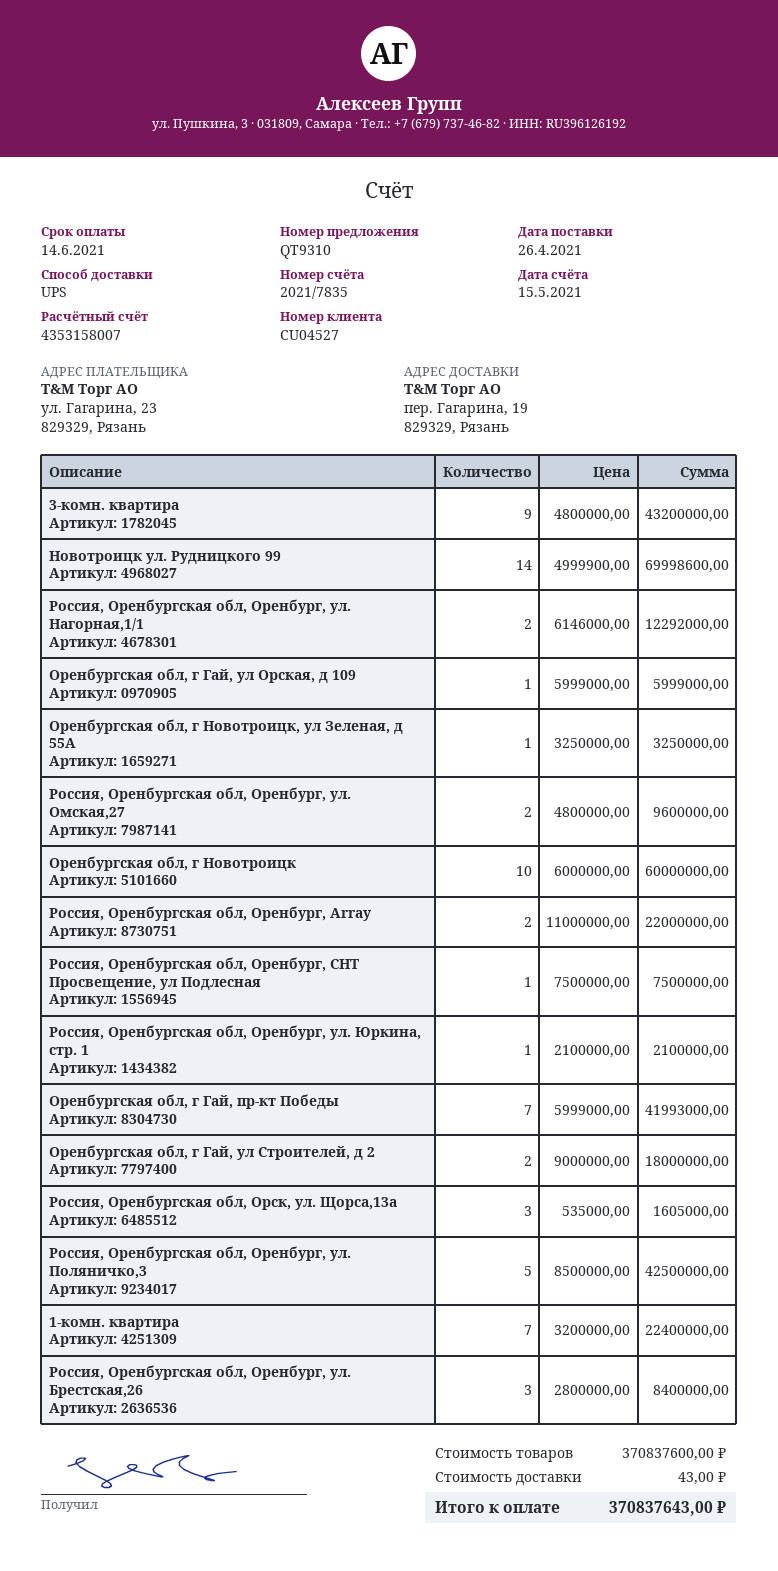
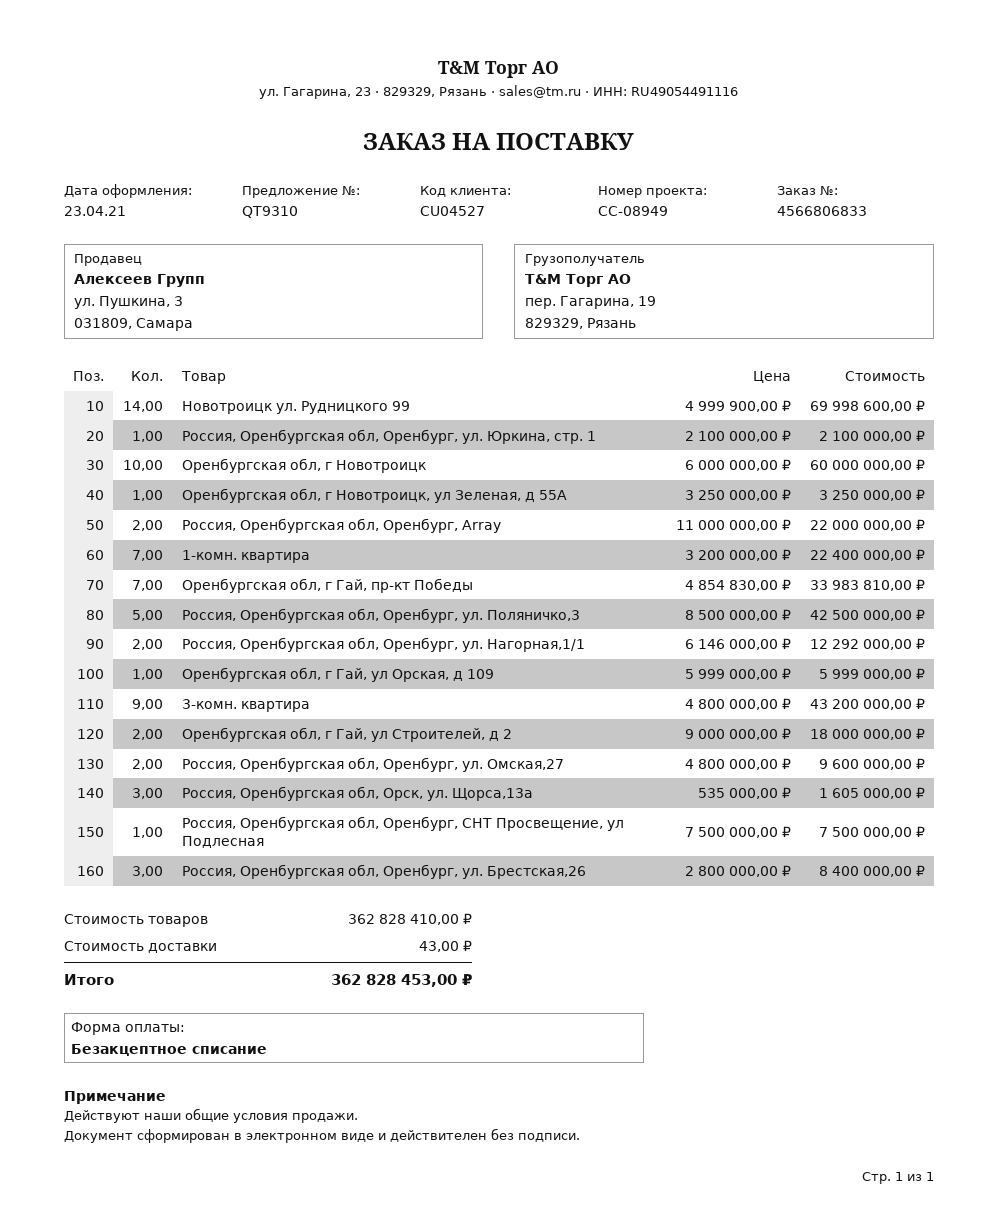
Оренбургская обл, г Гай, пр-кт Победы: 7 x 5999000.00 = 41993000.00 -> 7 x 4854830.00 = 33983810.00
subtotal: 370837600.00 -> 362828410.00
total: 370837643.00 -> 362828453.00

